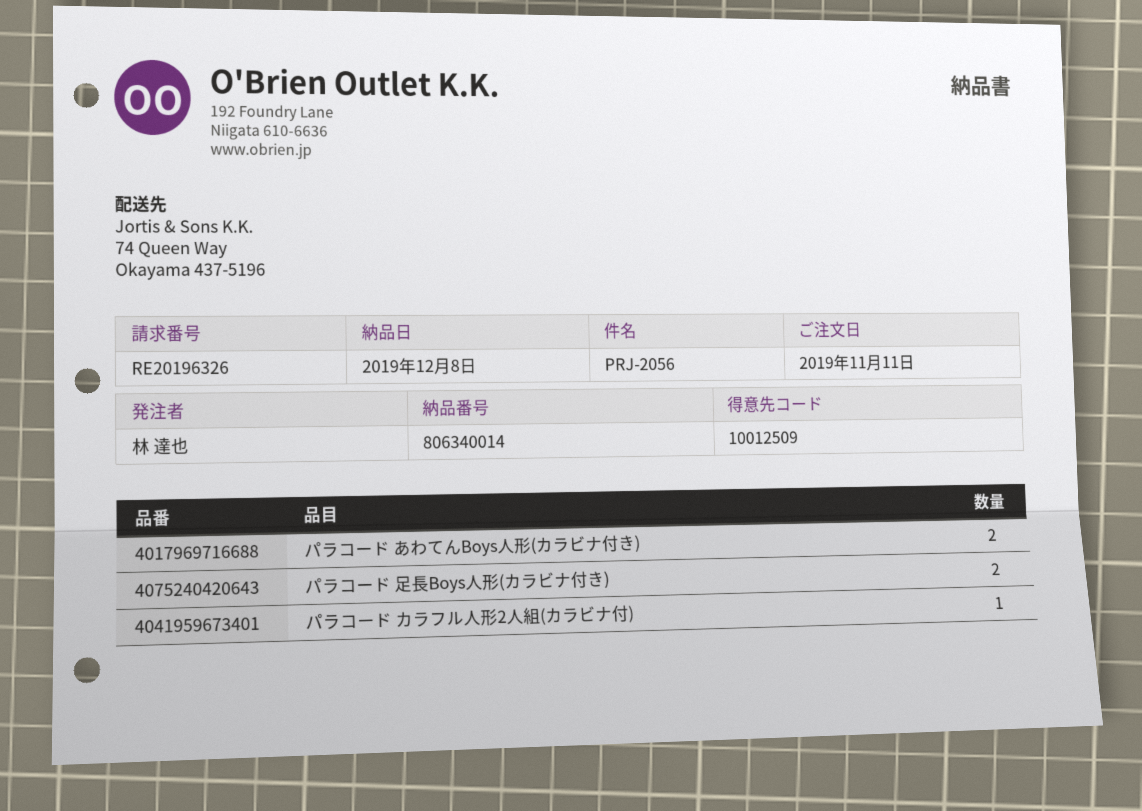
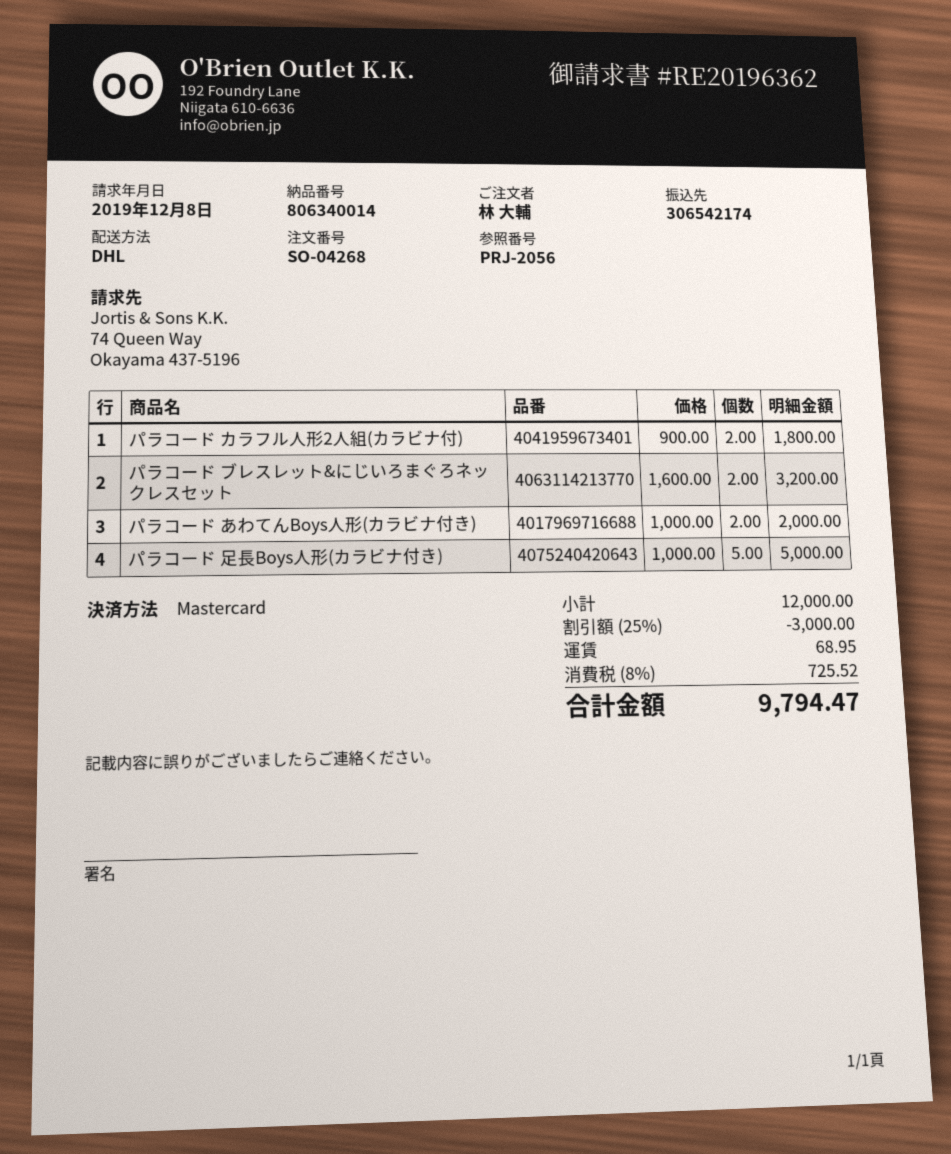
invoice number: RE20196326 -> RE20196362
ordered by: 林 達也 -> 林 大輔
パラコード 足長Boys人形(カラビナ付き): 2 -> 5
パラコード カラフル人形2人組(カラビナ付): 1 -> 2
パラコード ブレスレット&にじいろまぐろネックレスセット: none -> 2

